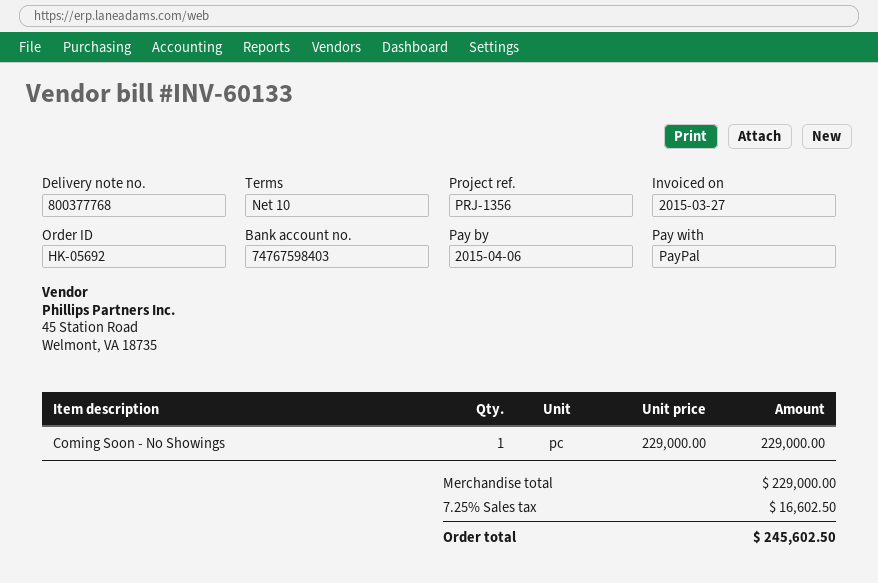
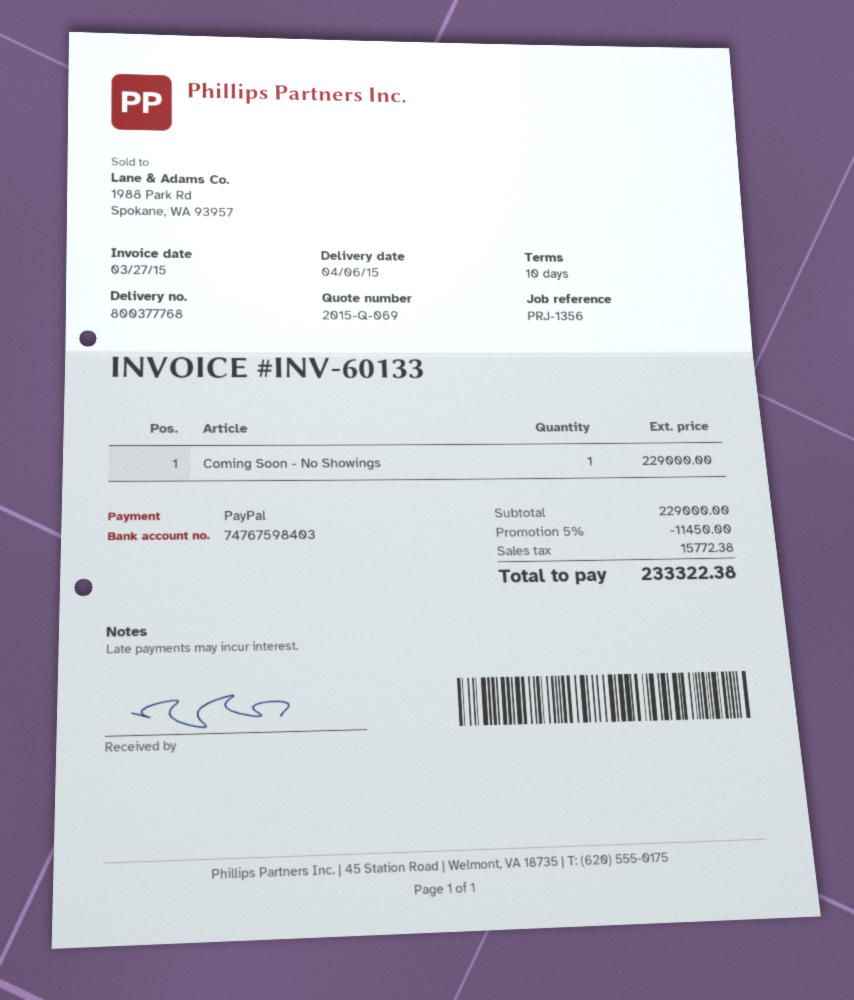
discount: none -> 5% = 11450.00
tax: 16602.50 -> 15772.38
total: 245602.50 -> 233322.38

